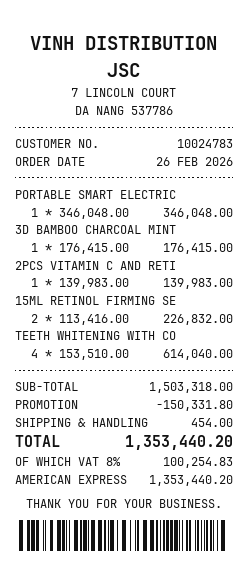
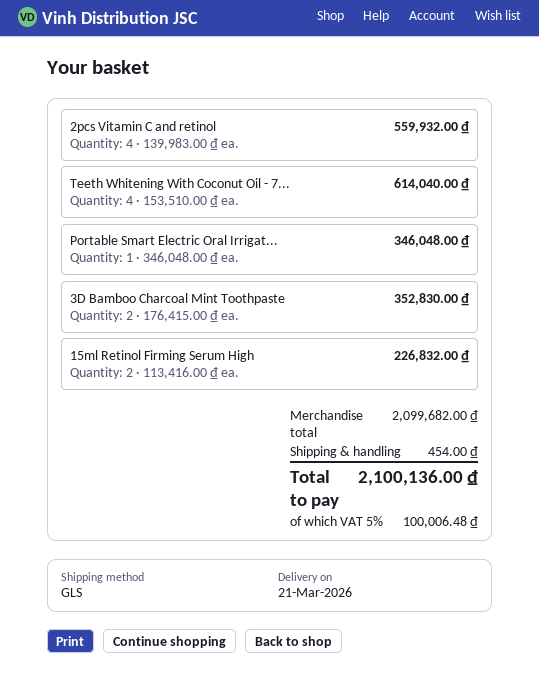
3D BAMBOO CHARCOAL MINT: 1 x 176415.00 = 176415.00 -> 2 x 176415.00 = 352830.00
2PCS VITAMIN C AND RETI: 1 x 139983.00 = 139983.00 -> 4 x 139983.00 = 559932.00
subtotal: 1503318.00 -> 2099682.00
discount: 150331.80 -> none
tax: 8% = 100254.83 -> 5% = 100006.48
total: 1353440.20 -> 2100136.00

